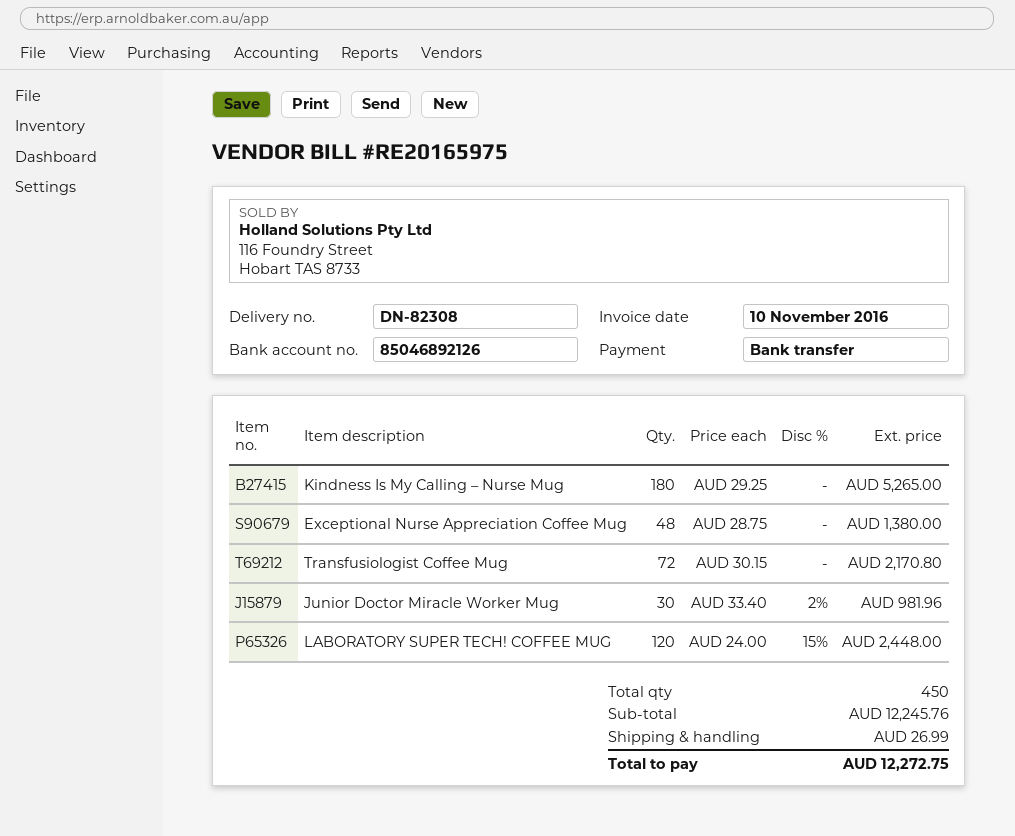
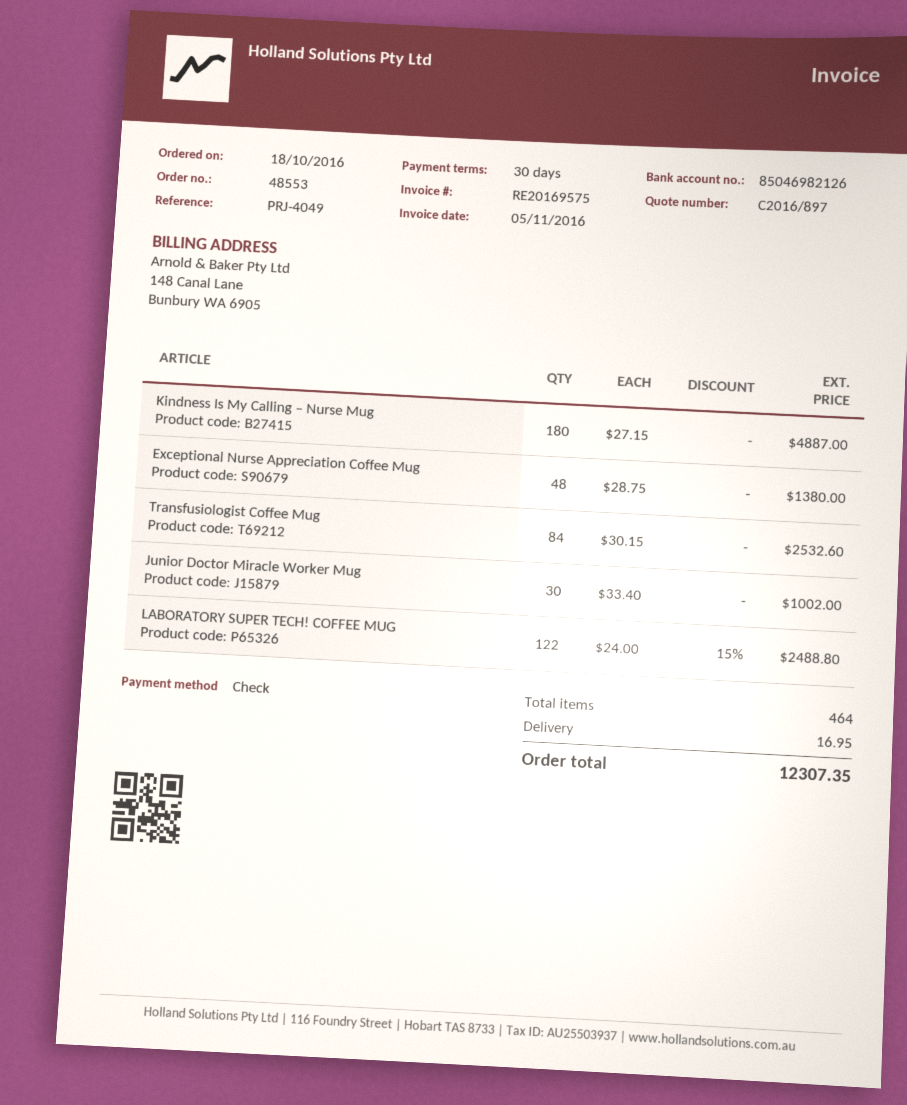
invoice number: RE20165975 -> RE20169575
invoice date: 2016-11-10 -> 2016-11-05
payment method: bank transfer -> cheque
bank account: 85046892126 -> 85046982126
Kindness Is My Calling – Nurse Mug: 180 x 29.25 = 5265.00 -> 180 x 27.15 = 4887.00
Transfusiologist Coffee Mug: 72 x 30.15 = 2170.80 -> 84 x 30.15 = 2532.60
Junior Doctor Miracle Worker Mug: 30 x 33.40 - 2% = 981.96 -> 30 x 33.40 = 1002.00
LABORATORY SUPER TECH! COFFEE MUG: 120 x 24.00 - 15% = 2448.00 -> 122 x 24.00 - 15% = 2488.80
total quantity: 450 -> 464
shipping: 26.99 -> 16.95
total: 12272.75 -> 12307.35

